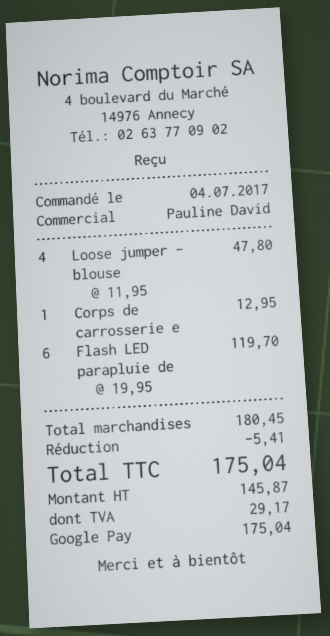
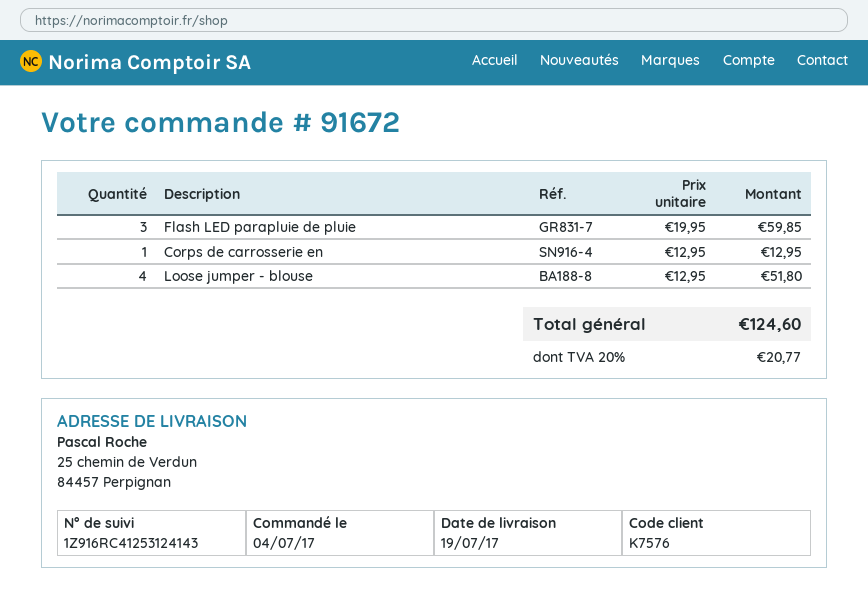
Loose jumper - blouse: 4 x 11.95 = 47.80 -> 4 x 12.95 = 51.80
Flash LED parapluie de: 6 x 19.95 = 119.70 -> 3 x 19.95 = 59.85
discount: 5.41 -> none
tax: 29.17 -> 20.77
total: 175.04 -> 124.60

